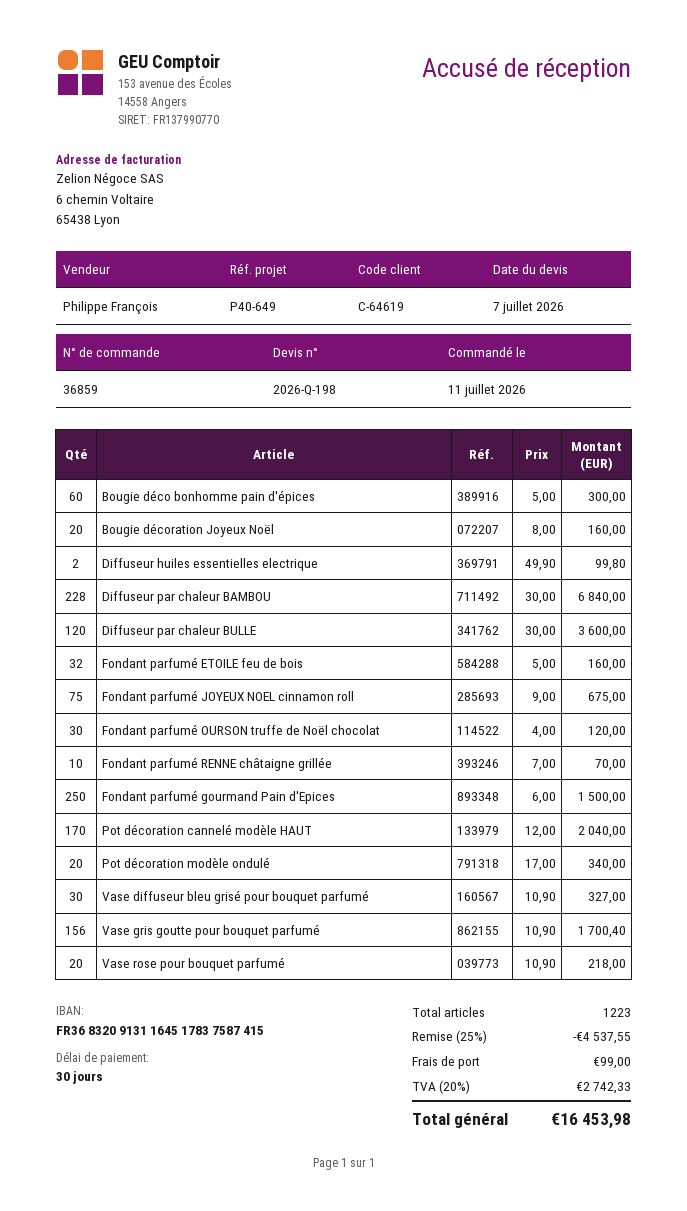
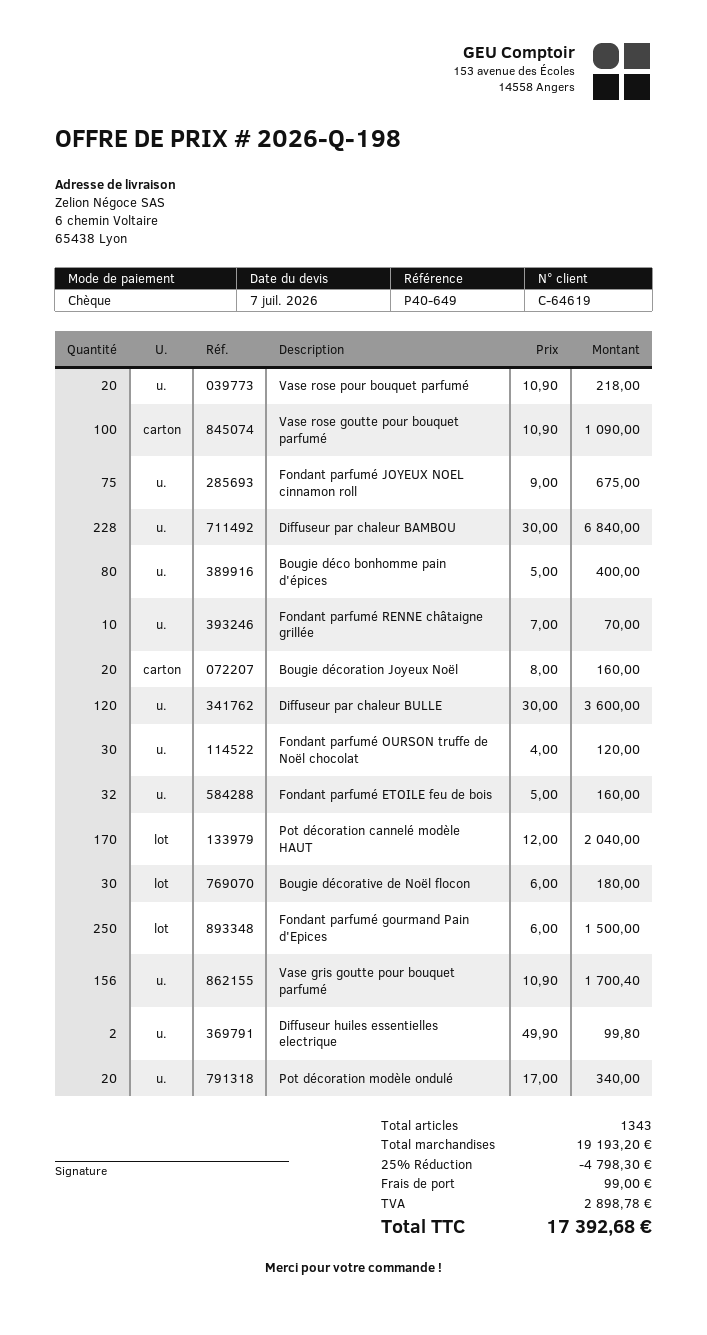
Bougie déco bonhomme pain d'épices: 60 x 5.00 = 300.00 -> 80 x 5.00 = 400.00
Vase diffuseur bleu grisé pour bouquet parfumé: 30 x 10.90 = 327.00 -> none
Vase rose goutte pour bouquet parfumé: none -> 100 x 10.90 = 1090.00
Bougie décorative de Noël flocon: none -> 30 x 6.00 = 180.00
total quantity: 1223 -> 1343
discount: 25% = 4537.55 -> 25% = 4798.30
tax: 2742.33 -> 2898.78
total: 16453.98 -> 17392.68

